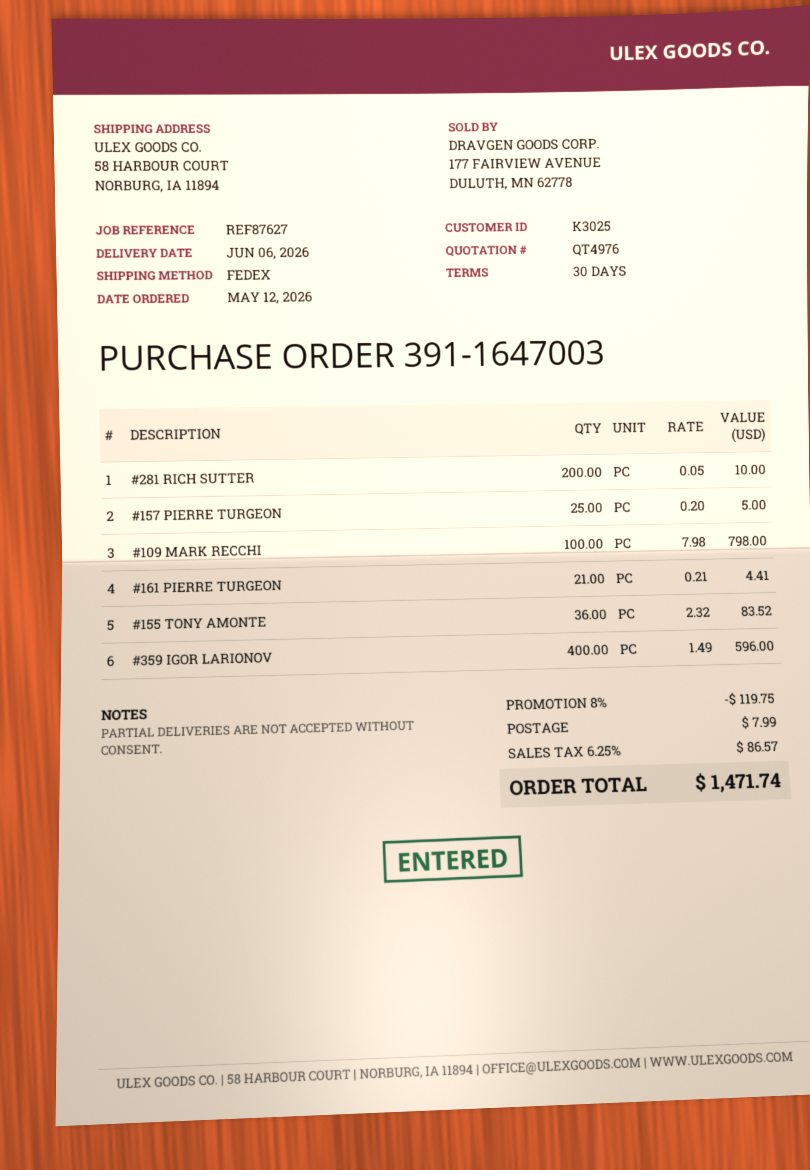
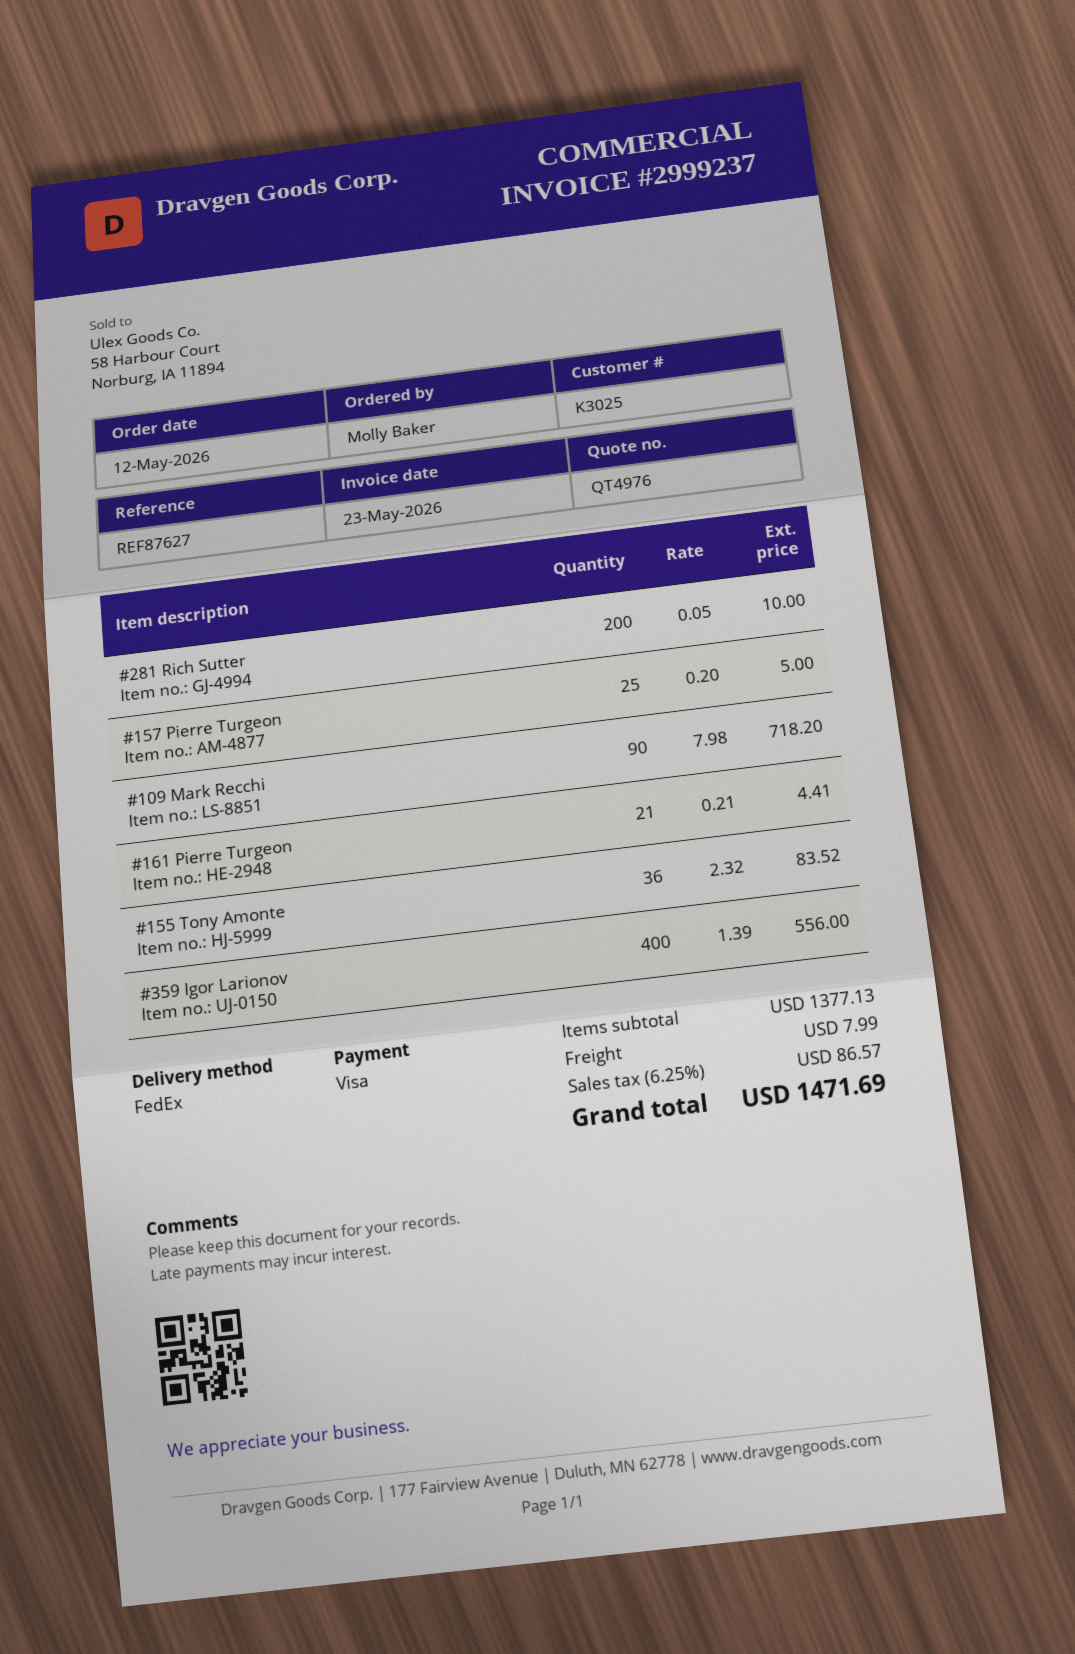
#109 MARK RECCHI: 100 x 7.98 = 798.00 -> 90 x 7.98 = 718.20
#359 IGOR LARIONOV: 400 x 1.49 = 596.00 -> 400 x 1.39 = 556.00
discount: 8% = 119.75 -> none
total: 1471.74 -> 1471.69

